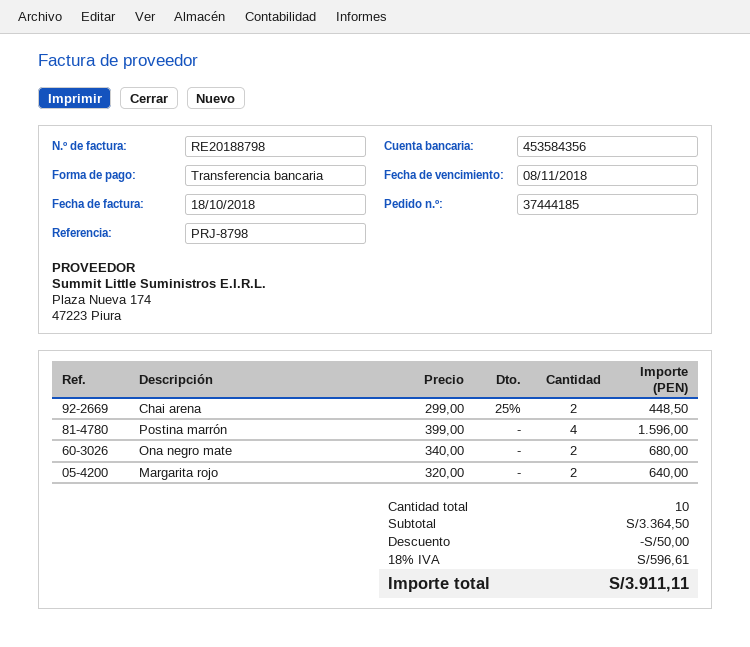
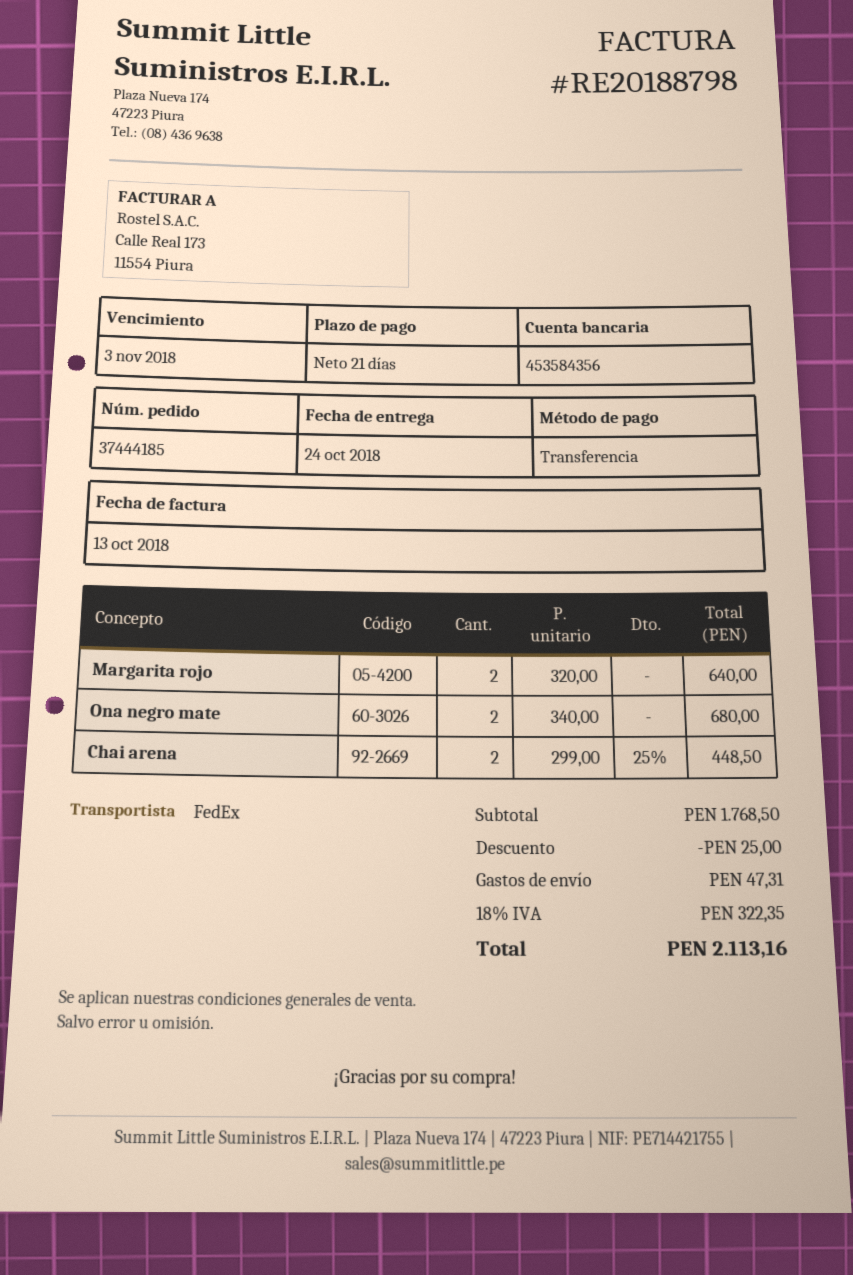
invoice date: 2018-10-18 -> 2018-10-13
due date: 2018-11-08 -> 2018-11-03
Postina marrón: 4 x 399.00 = 1596.00 -> none
subtotal: 3364.50 -> 1768.50
discount: 50.00 -> 25.00
shipping: none -> 47.31
tax: 18% = 596.61 -> 18% = 322.35
total: 3911.11 -> 2113.16

